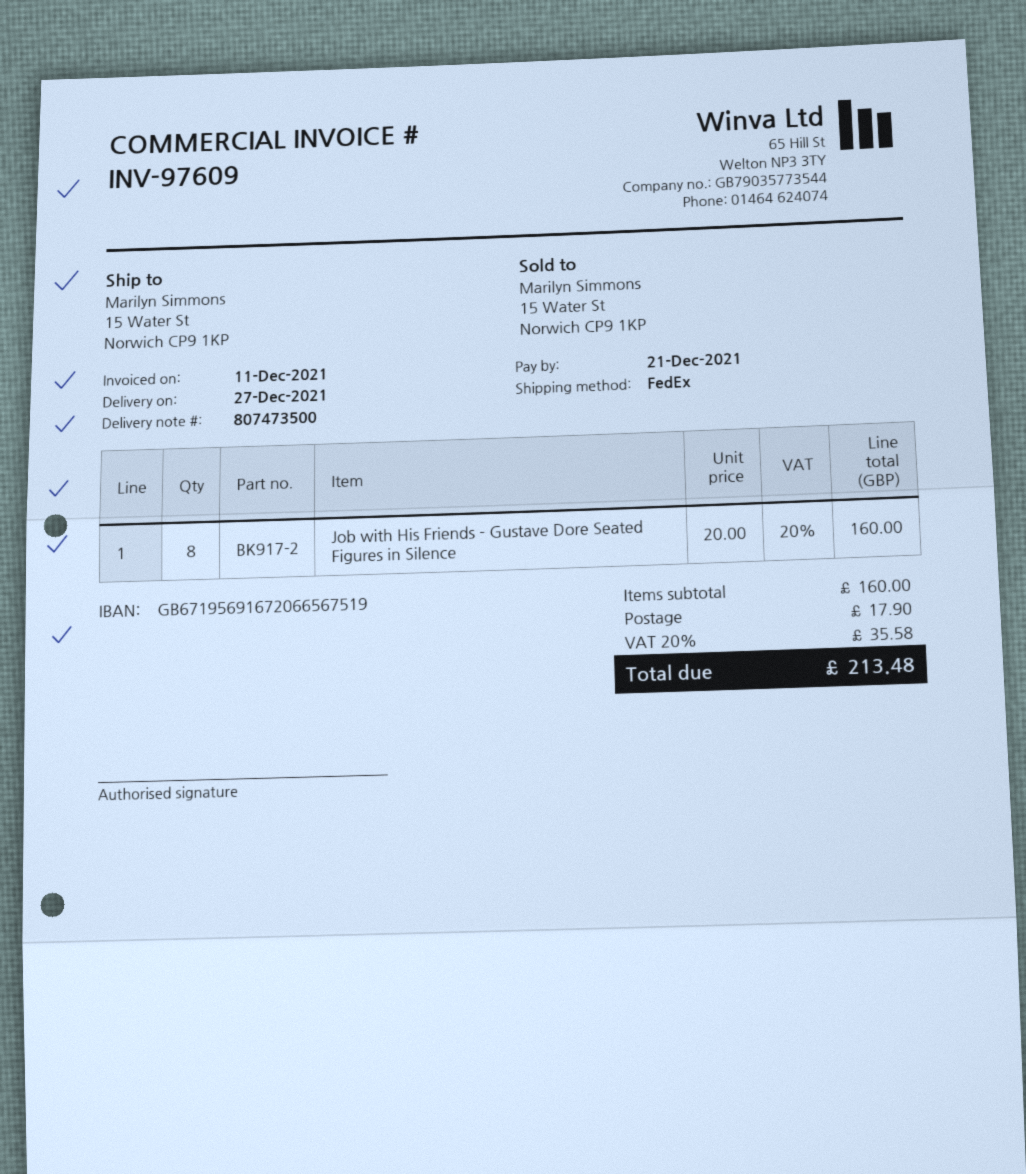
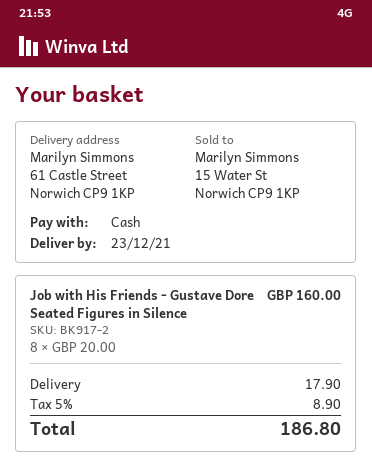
delivery date: 2021-12-27 -> 2021-12-23
ship to: 15 Water St, Norwich CP9 1KP -> 61 Castle Street, Norwich CP9 1KP
tax: 20% = 35.58 -> 5% = 8.90
total: 213.48 -> 186.80

